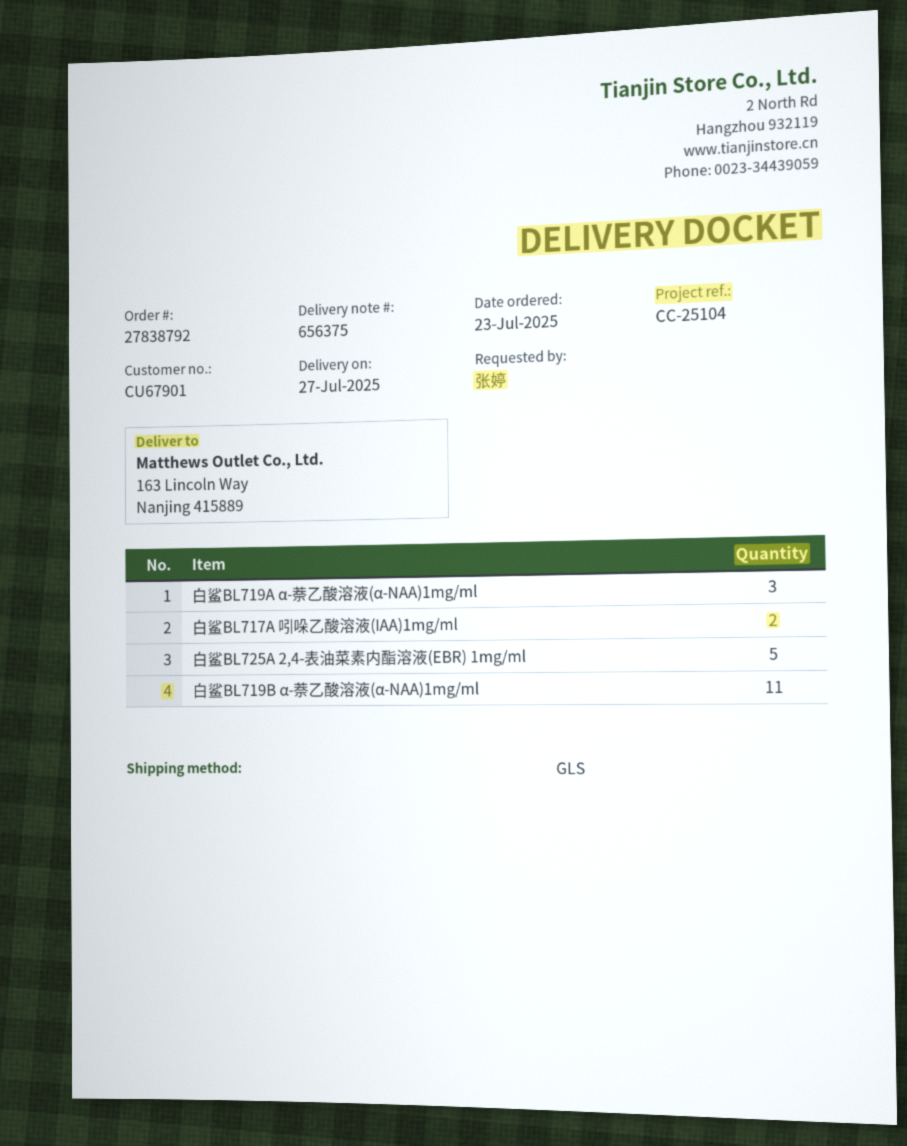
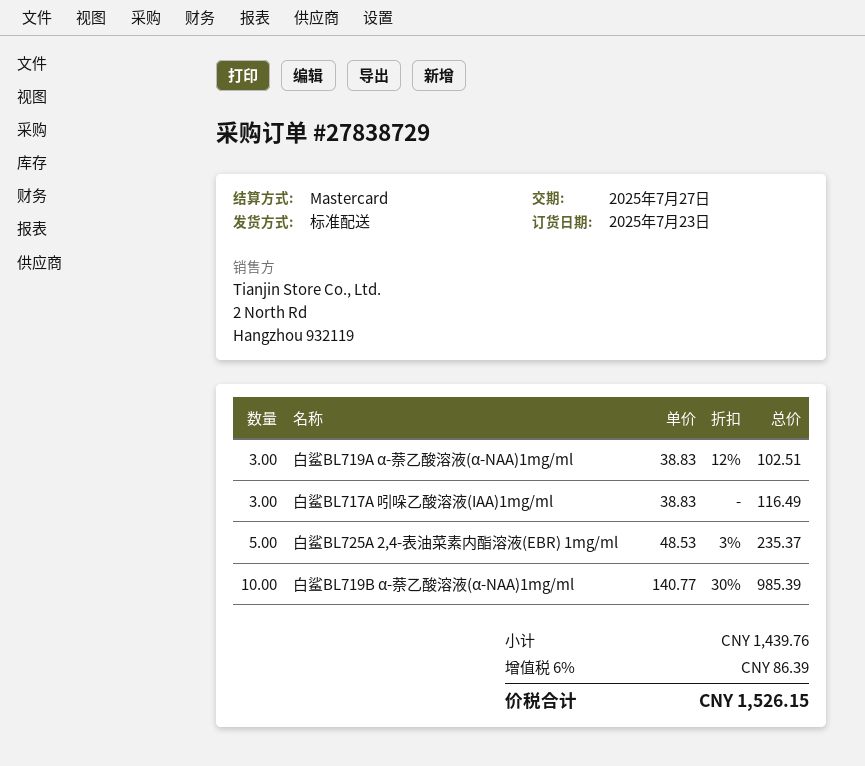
order number: 27838792 -> 27838729
shipping method: GLS -> standard
白鲨BL717A 吲哚乙酸溶液(IAA)1mg/ml: 2 -> 3
白鲨BL719B α-萘乙酸溶液(α-NAA)1mg/ml: 11 -> 10

